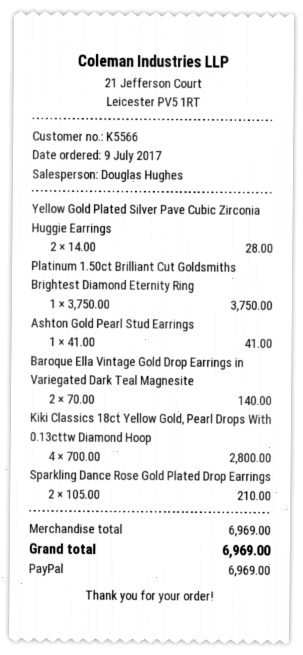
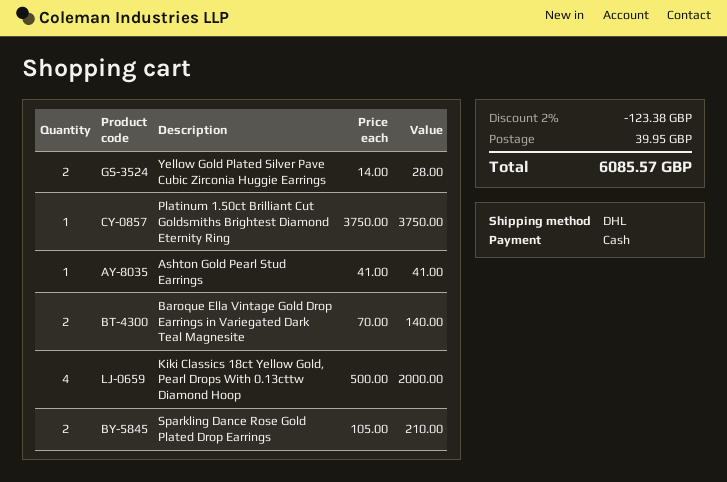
payment method: PayPal -> cash
Kiki Classics 18ct Yellow Gold, Pearl Drops With 0.13cttw Diamond Hoop: 4 x 700.00 = 2800.00 -> 4 x 500.00 = 2000.00
discount: none -> 2% = 123.38
shipping: none -> 39.95
total: 6969.00 -> 6085.57

